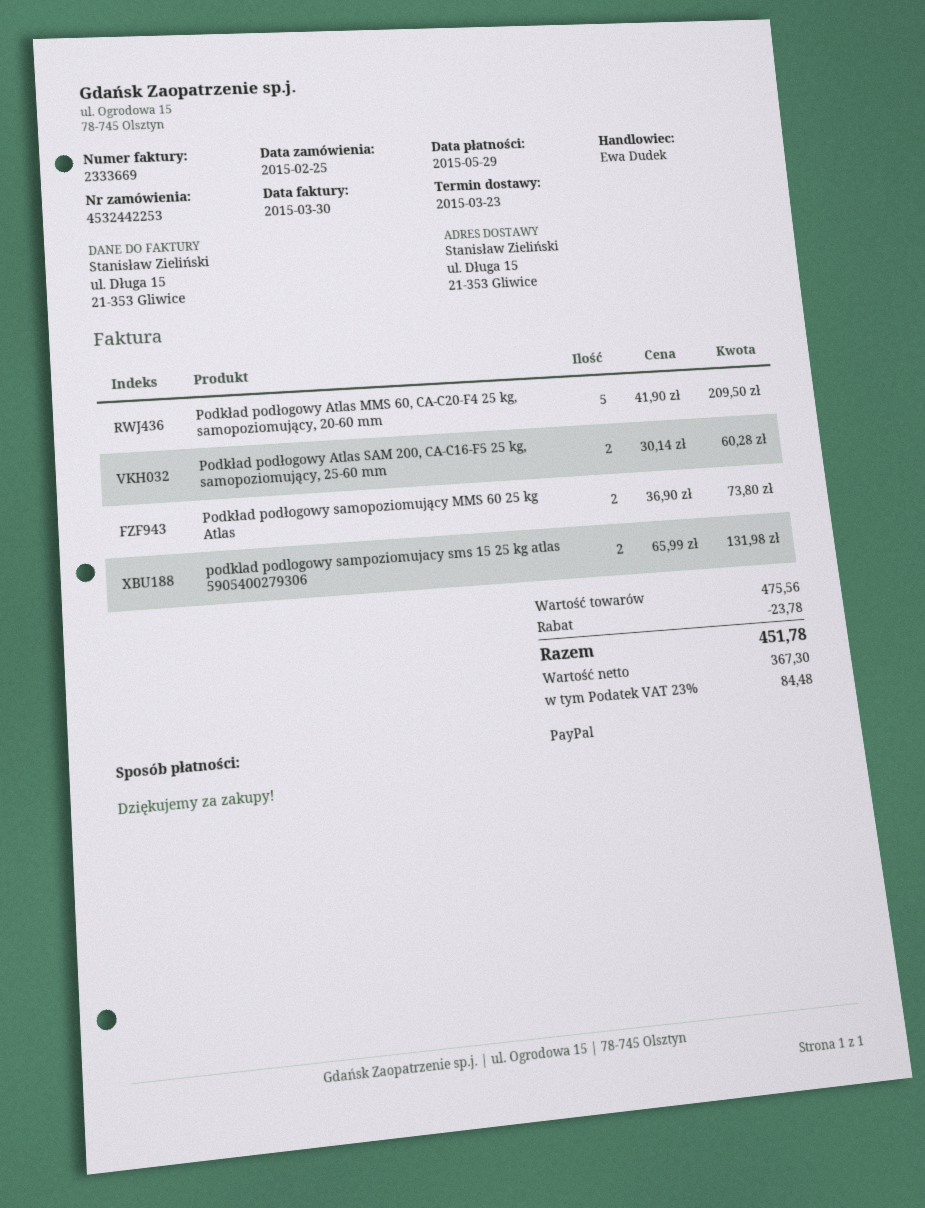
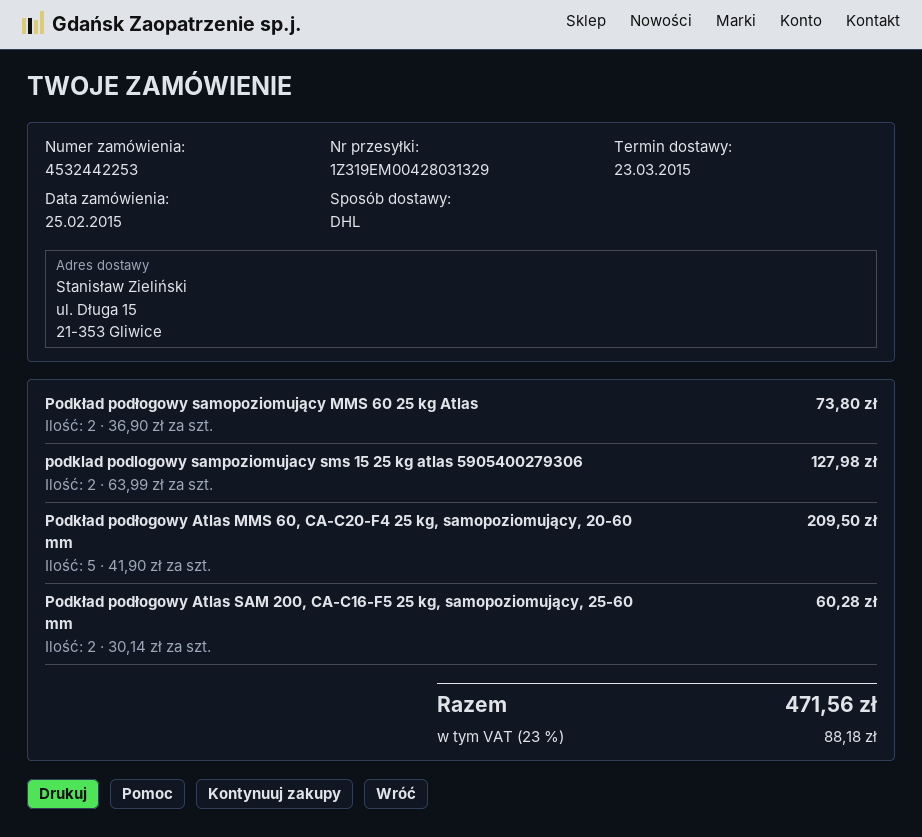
podklad podlogowy sampoziomujacy sms 15 25 kg atlas 5905400279306: 2 x 65.99 = 131.98 -> 2 x 63.99 = 127.98
discount: 23.78 -> none
tax: 23% = 84.48 -> 23% = 88.18
total: 451.78 -> 471.56

